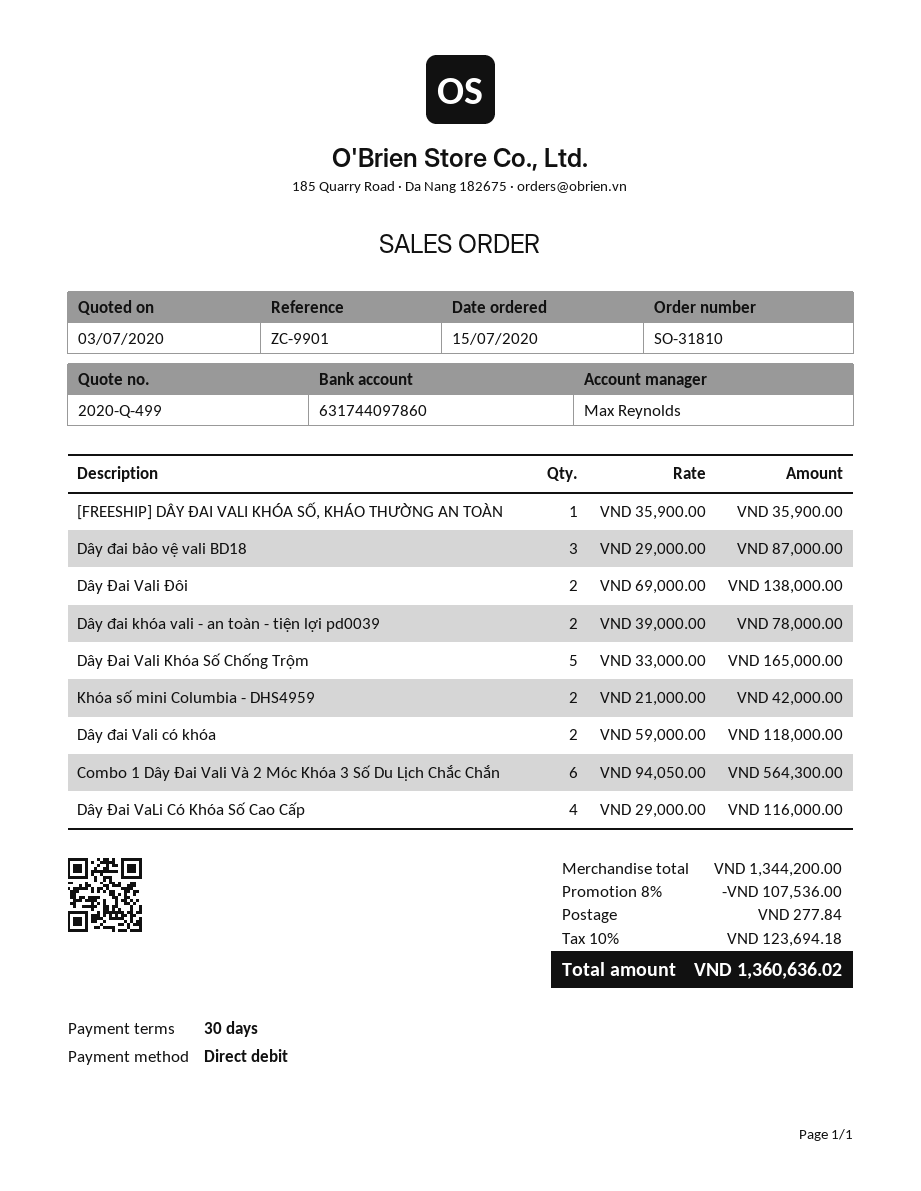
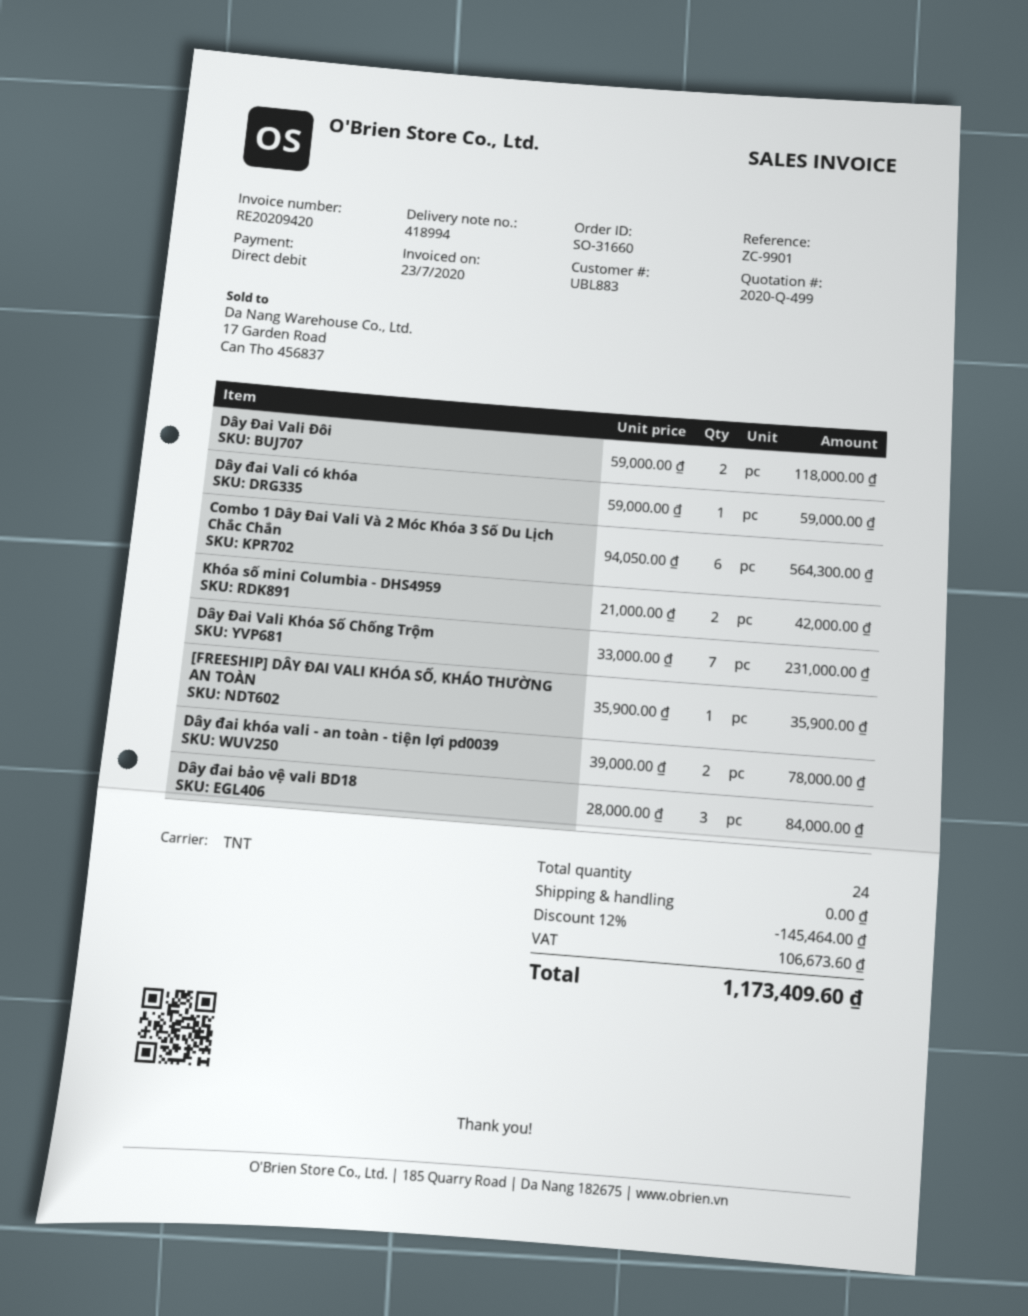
order number: SO-31810 -> SO-31660
Dây đai bảo vệ vali BD18: 3 x 29000.00 = 87000.00 -> 3 x 28000.00 = 84000.00
Dây Đai Vali Đôi: 2 x 69000.00 = 138000.00 -> 2 x 59000.00 = 118000.00
Dây Đai Vali Khóa Số Chống Trộm: 5 x 33000.00 = 165000.00 -> 7 x 33000.00 = 231000.00
Dây đai Vali có khóa: 2 x 59000.00 = 118000.00 -> 1 x 59000.00 = 59000.00
Dây Đai VaLi Có Khóa Số Cao Cấp: 4 x 29000.00 = 116000.00 -> none
discount: 8% = 107536.00 -> 12% = 145464.00
shipping: 277.84 -> 0.00
tax: 123694.18 -> 106673.60
total: 1360636.02 -> 1173409.60

